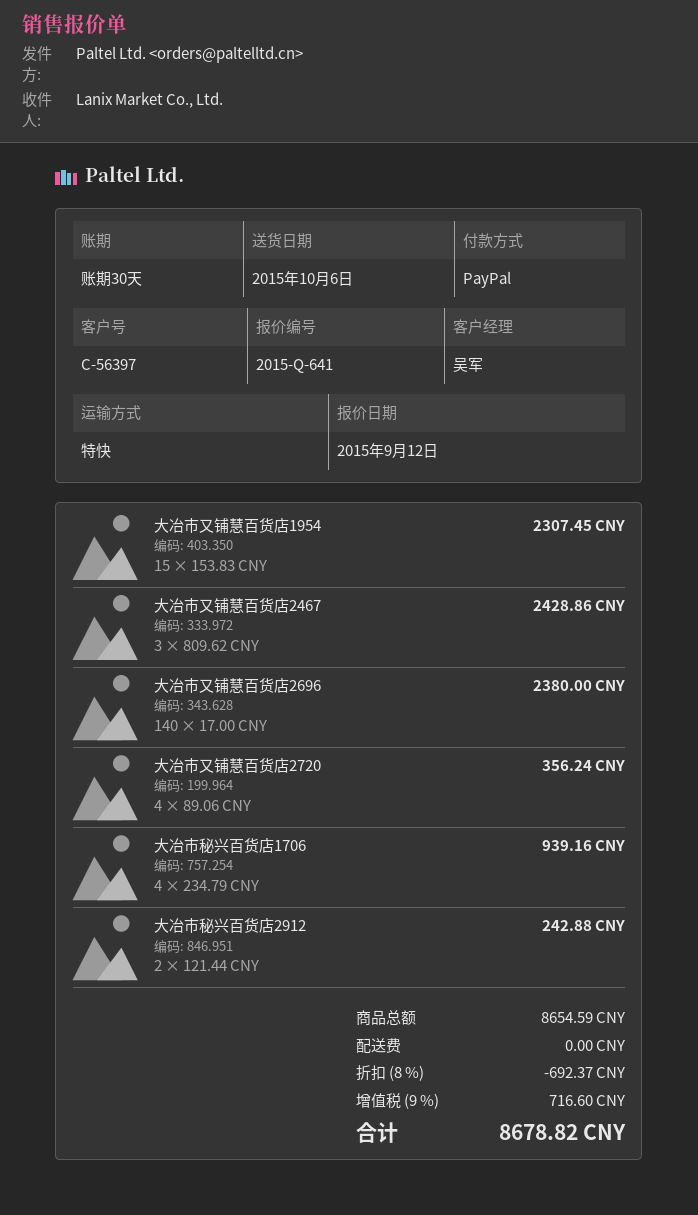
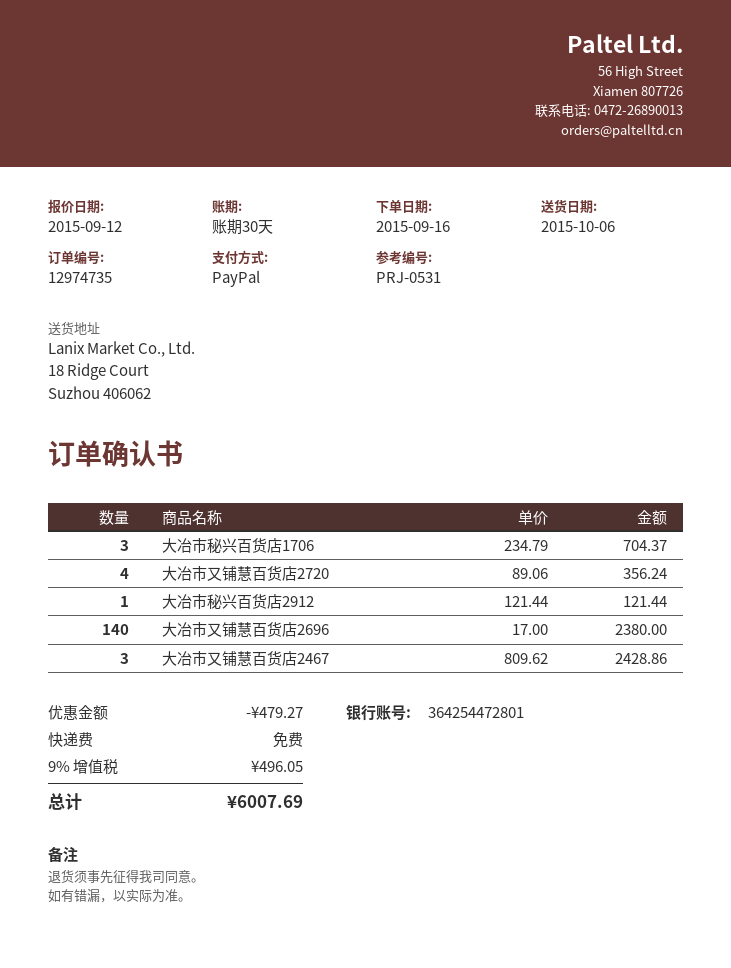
大冶市又铺慧百货店1954: 15 x 153.83 = 2307.45 -> none
大冶市秘兴百货店1706: 4 x 234.79 = 939.16 -> 3 x 234.79 = 704.37
大冶市秘兴百货店2912: 2 x 121.44 = 242.88 -> 1 x 121.44 = 121.44
discount: 692.37 -> 479.27
tax: 9% = 716.60 -> 9% = 496.05
total: 8678.82 -> 6007.69

